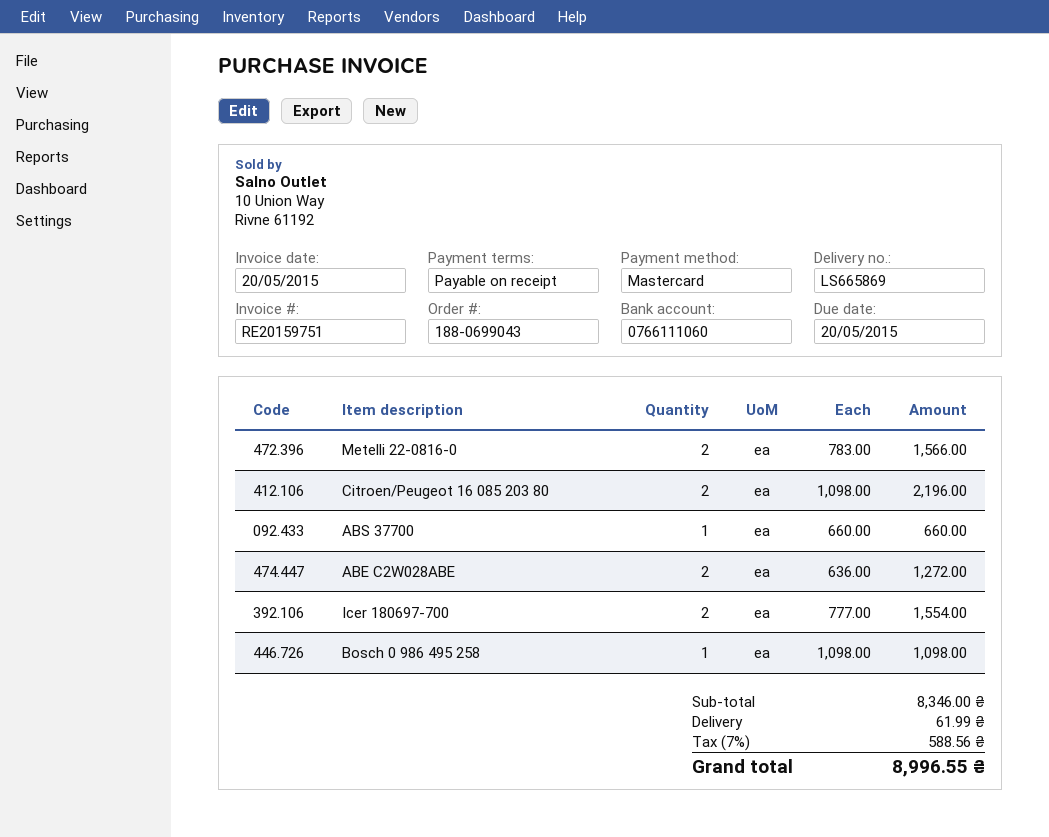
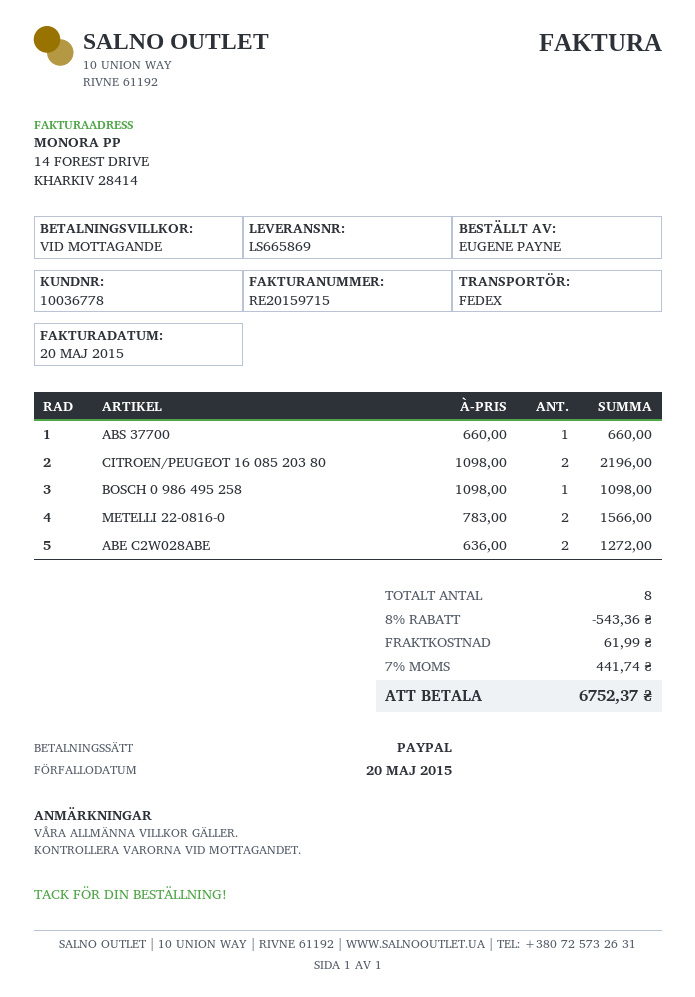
invoice number: RE20159751 -> RE20159715
payment method: Mastercard -> PayPal
Icer 180697-700: 2 x 777.00 = 1554.00 -> none
discount: none -> 8% = 543.36
tax: 7% = 588.56 -> 7% = 441.74
total: 8996.55 -> 6752.37

